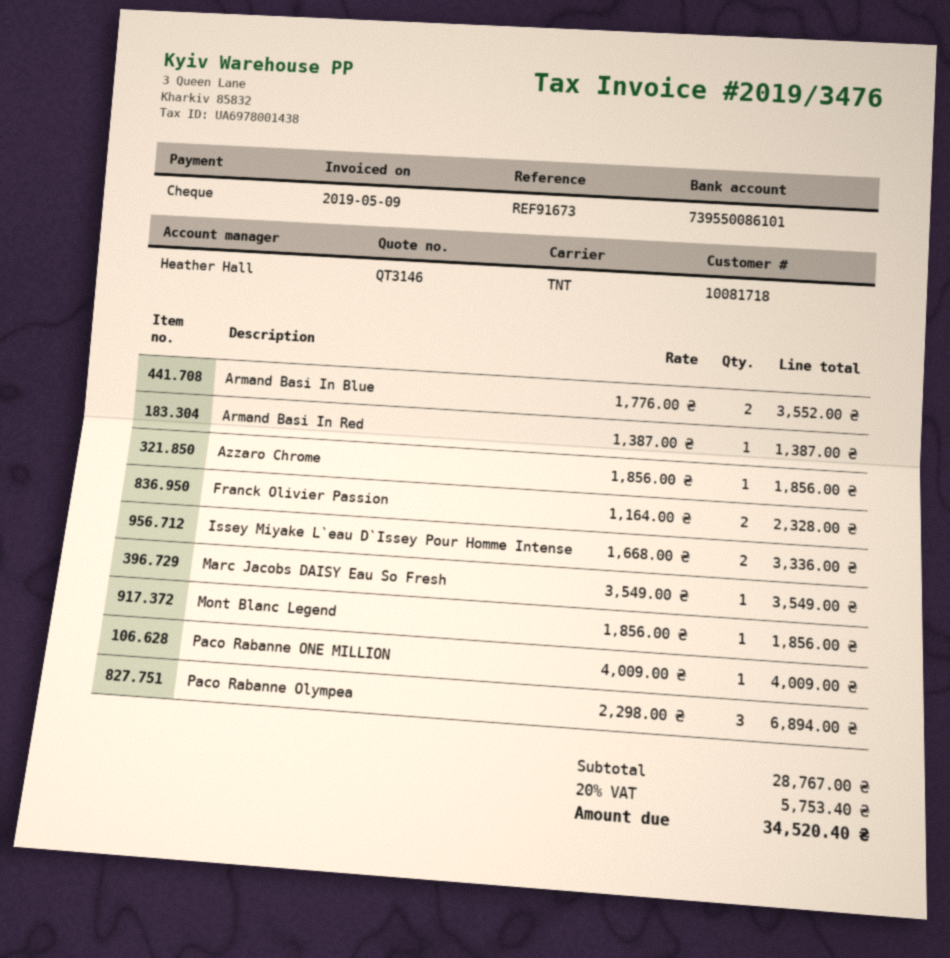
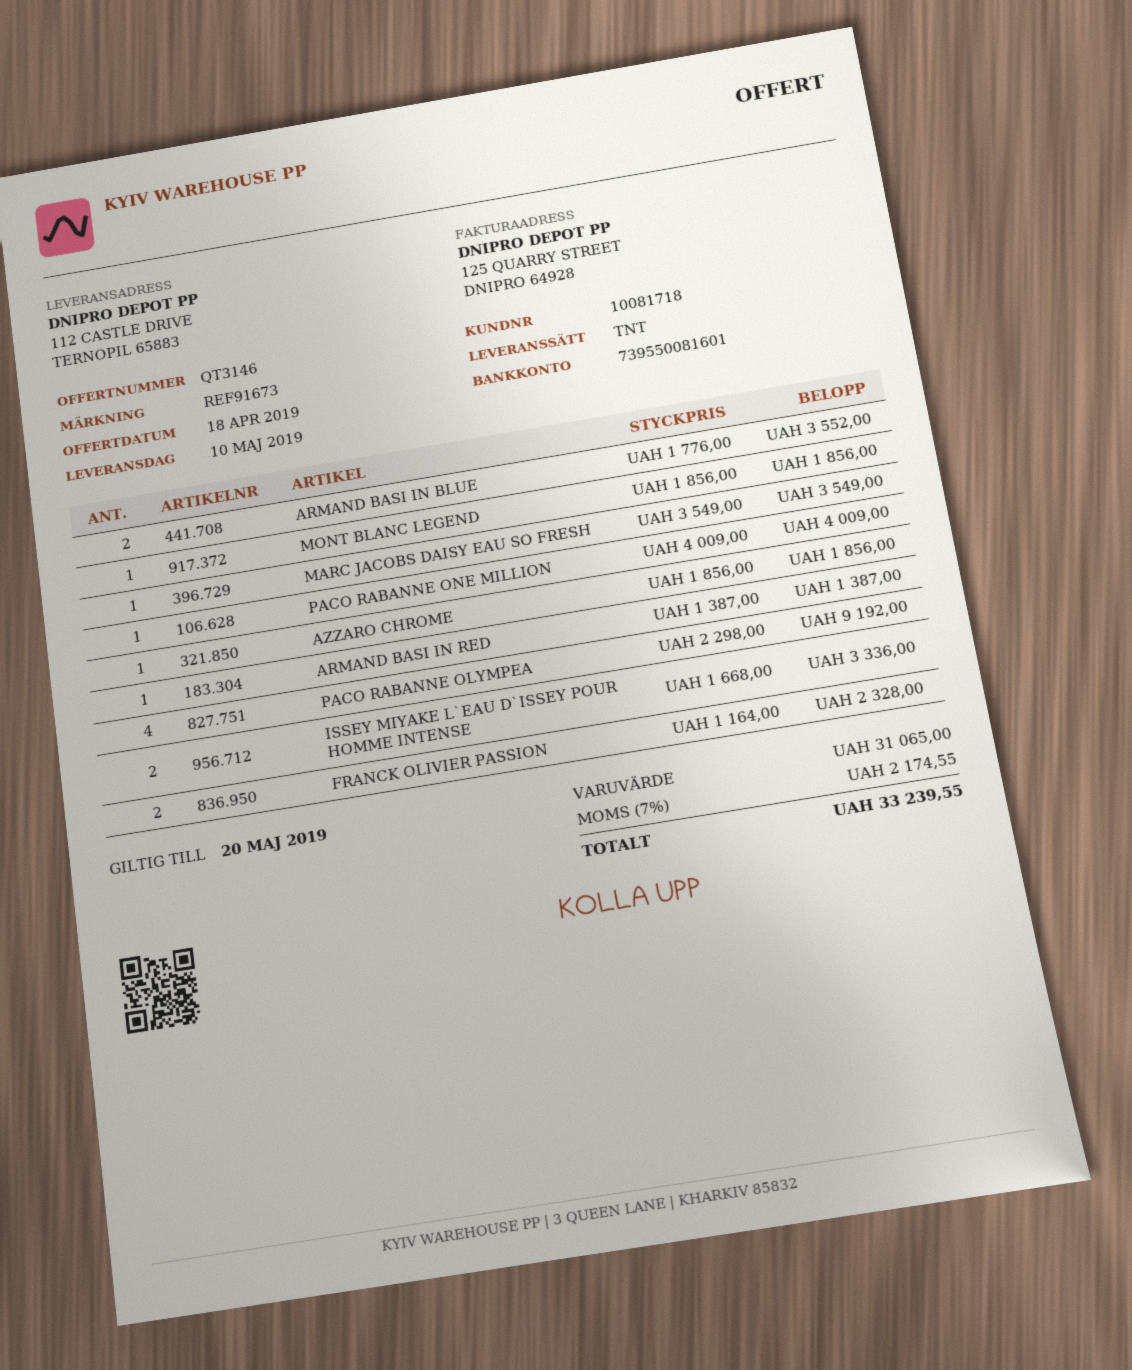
bank account: 739550086101 -> 739550081601
Paco Rabanne Olympea: 3 x 2298.00 = 6894.00 -> 4 x 2298.00 = 9192.00
subtotal: 28767.00 -> 31065.00
tax: 20% = 5753.40 -> 7% = 2174.55
total: 34520.40 -> 33239.55

